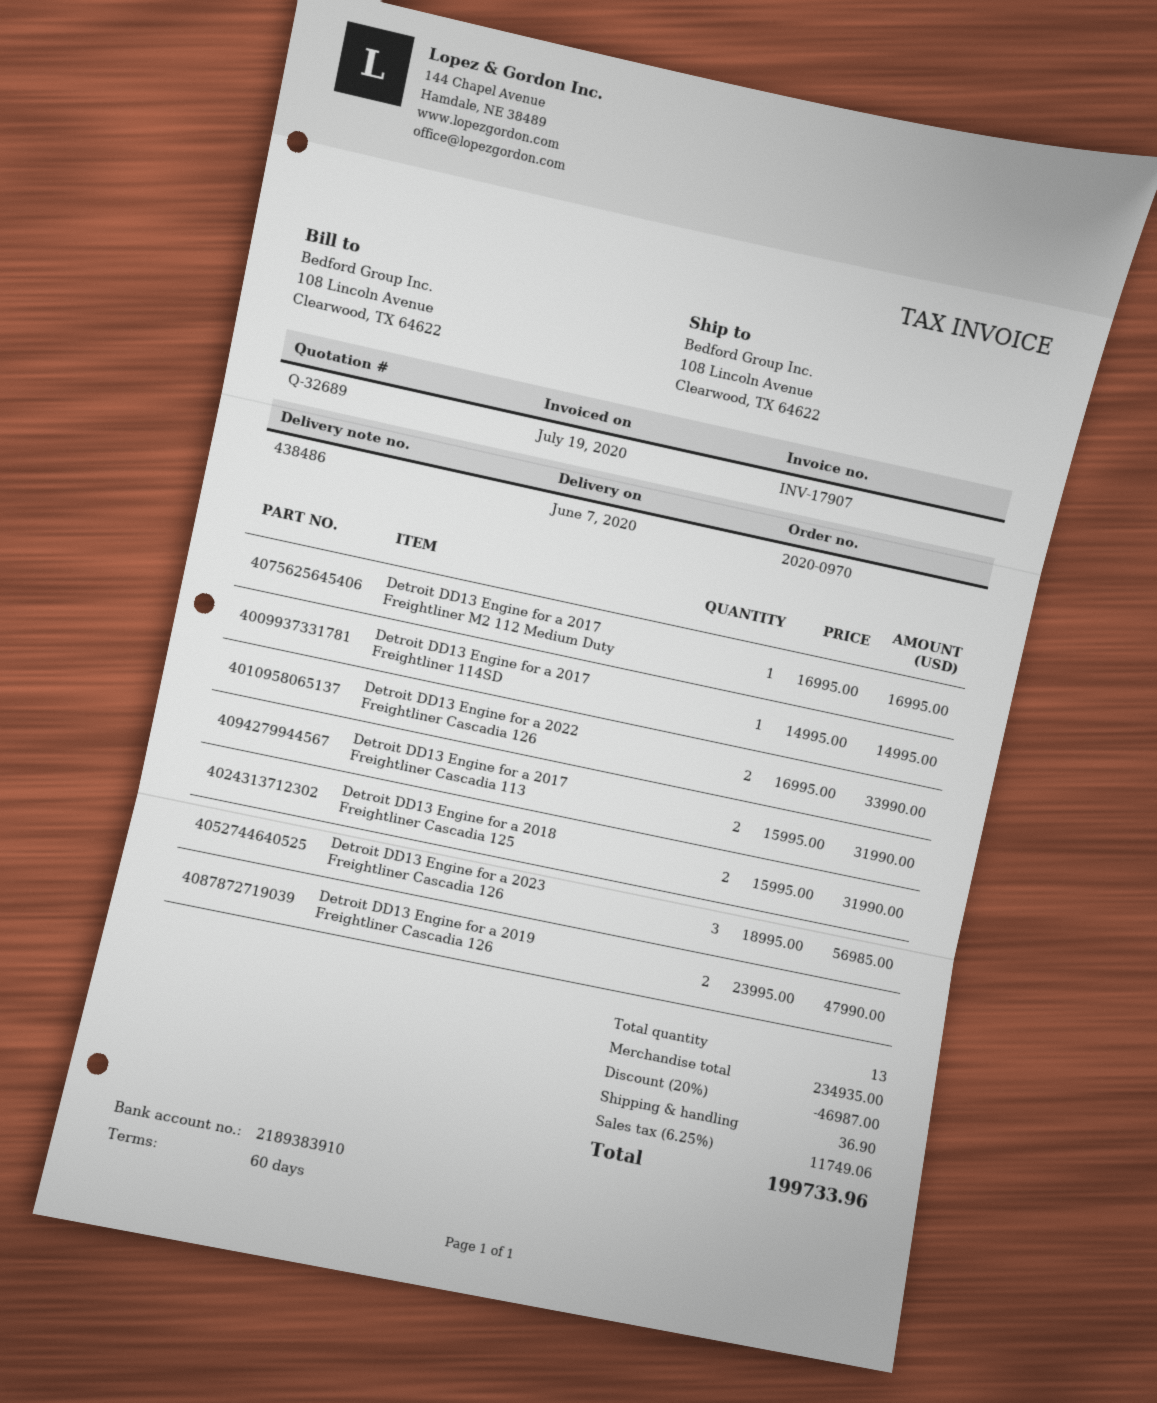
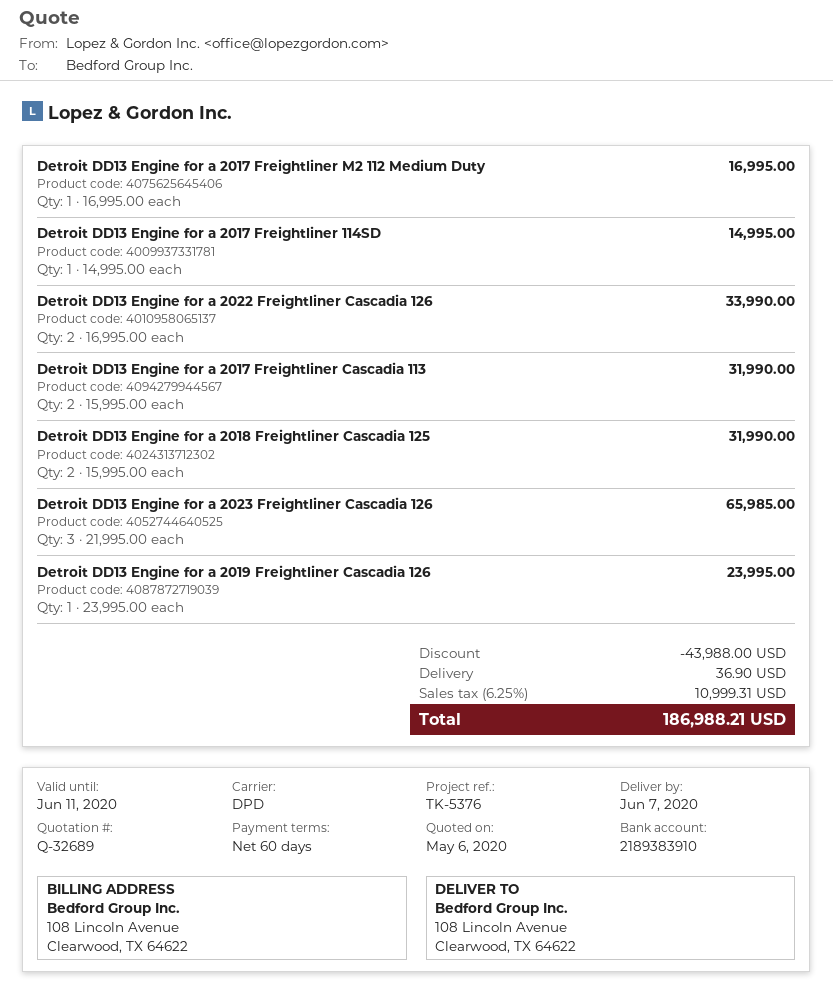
Detroit DD13 Engine for a 2023 Freightliner Cascadia 126: 3 x 18995.00 = 56985.00 -> 3 x 21995.00 = 65985.00
Detroit DD13 Engine for a 2019 Freightliner Cascadia 126: 2 x 23995.00 = 47990.00 -> 1 x 23995.00 = 23995.00
discount: 46987.00 -> 43988.00
tax: 6.25% = 11749.06 -> 6.25% = 10999.31
total: 199733.96 -> 186988.21

